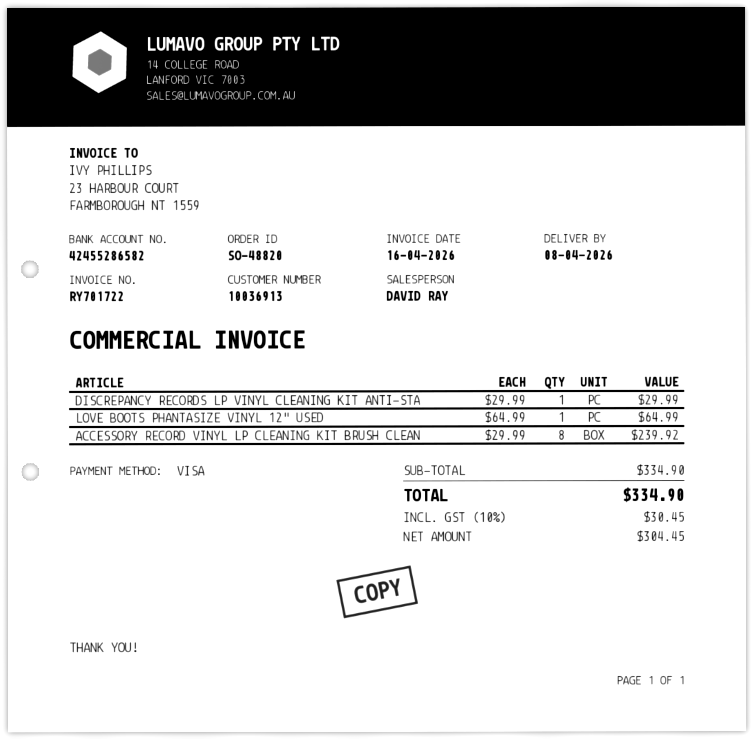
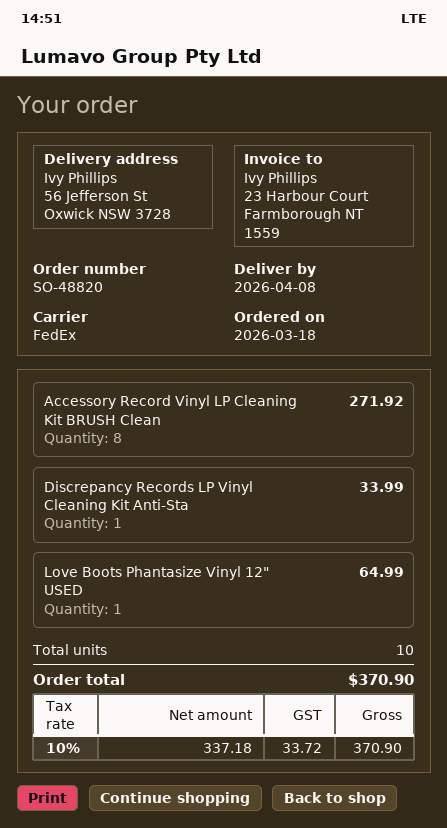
DISCREPANCY RECORDS LP VINYL CLEANING KIT ANTI-STA: 1 for 29.99 -> 1 for 33.99
ACCESSORY RECORD VINYL LP CLEANING KIT BRUSH CLEAN: 8 for 239.92 -> 8 for 271.92
net: 304.45 -> 337.18
tax: 10% = 30.45 -> 10% = 33.72
total: 334.90 -> 370.90

